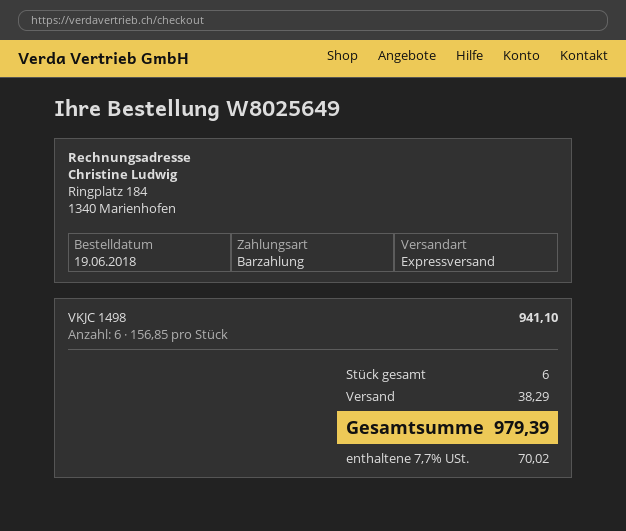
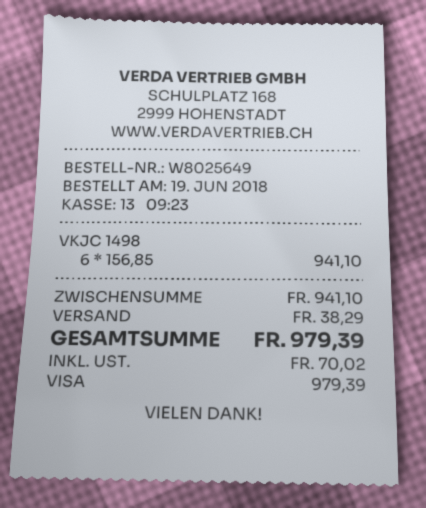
payment method: cash -> Visa

